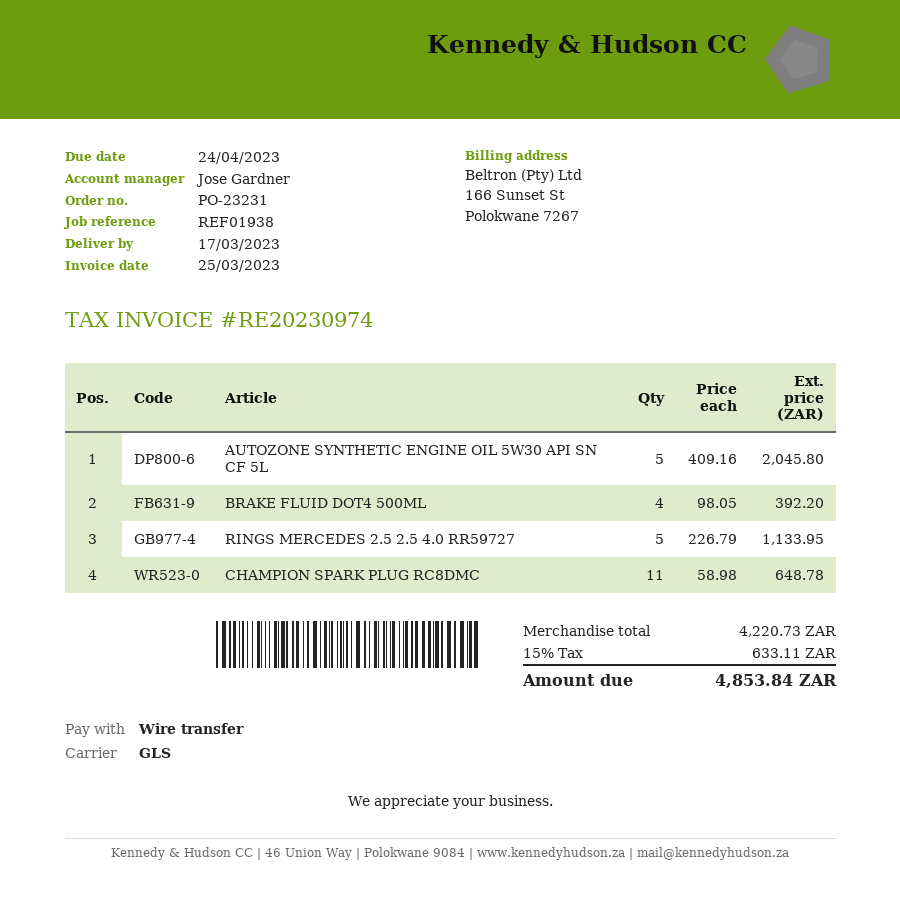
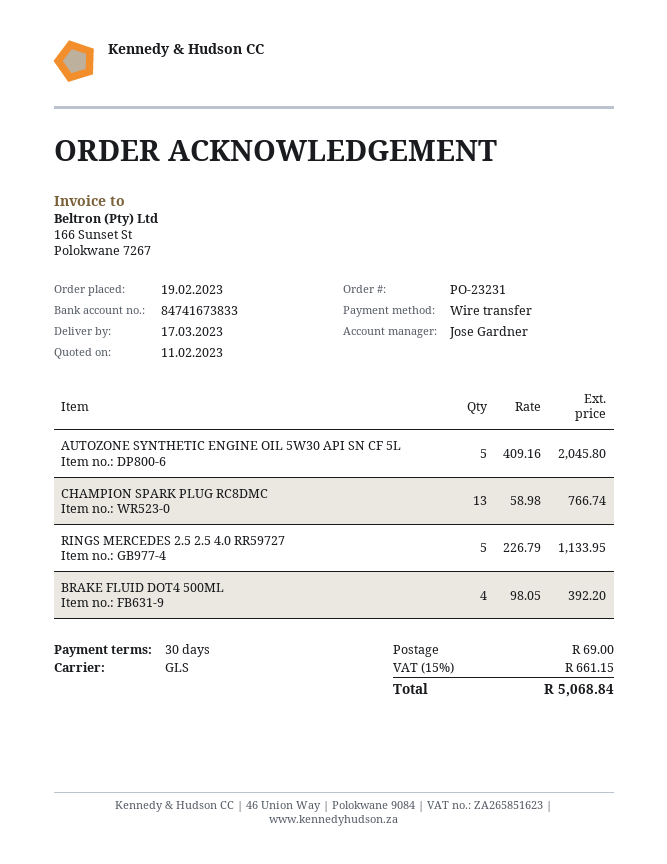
CHAMPION SPARK PLUG RC8DMC: 11 x 58.98 = 648.78 -> 13 x 58.98 = 766.74
shipping: none -> 69.00
tax: 15% = 633.11 -> 15% = 661.15
total: 4853.84 -> 5068.84

